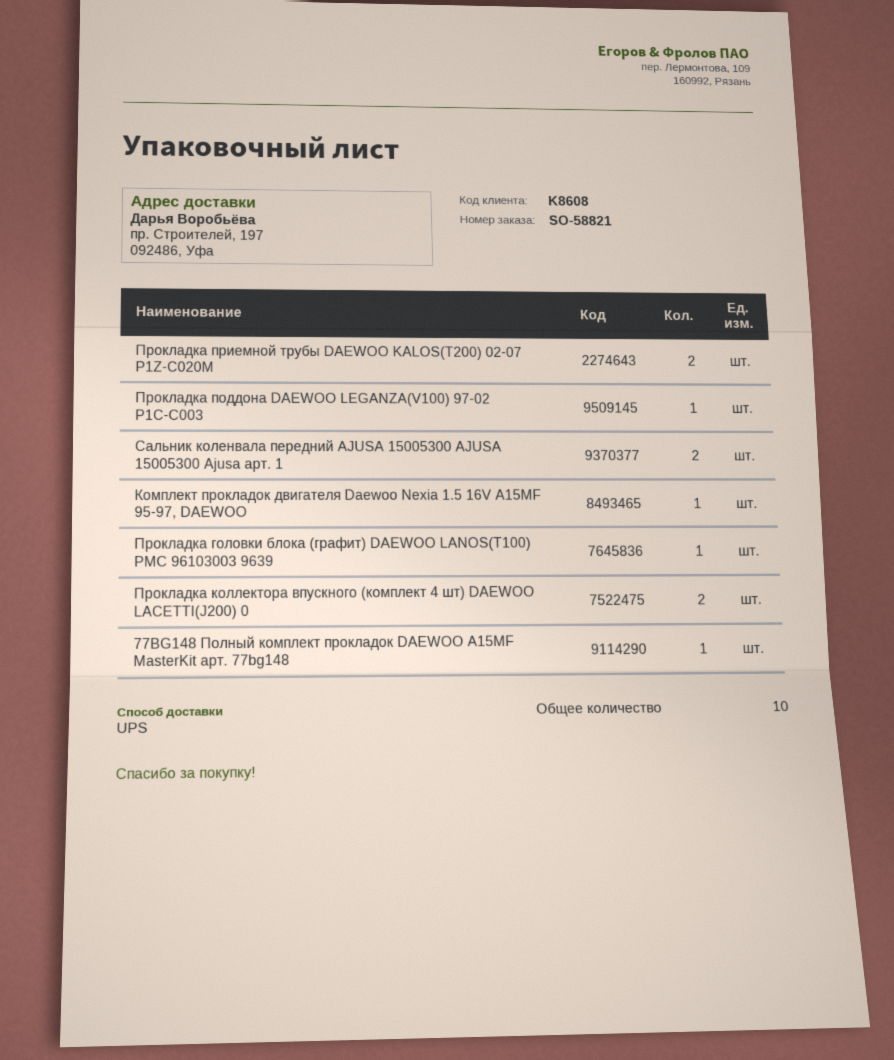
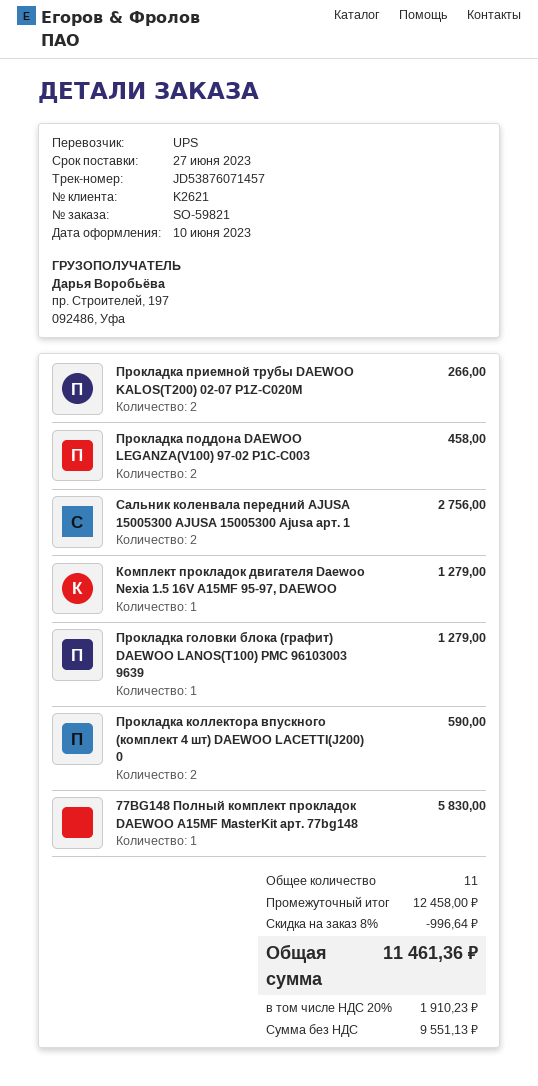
order number: SO-58821 -> SO-59821
customer number: K8608 -> K2621
Прокладка поддона DAEWOO LEGANZA(V100) 97-02 P1C-C003: 1 -> 2
total quantity: 10 -> 11

